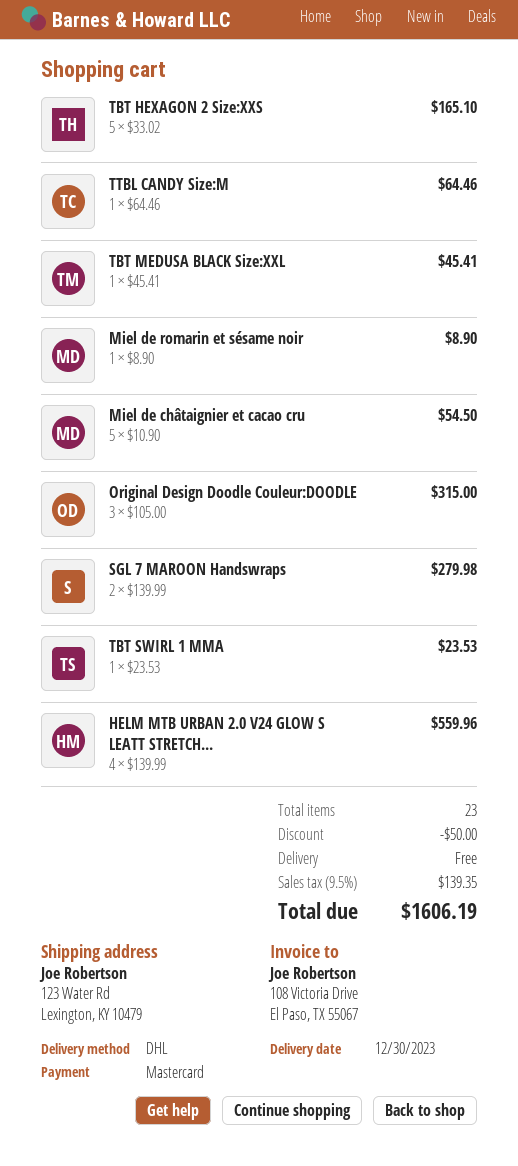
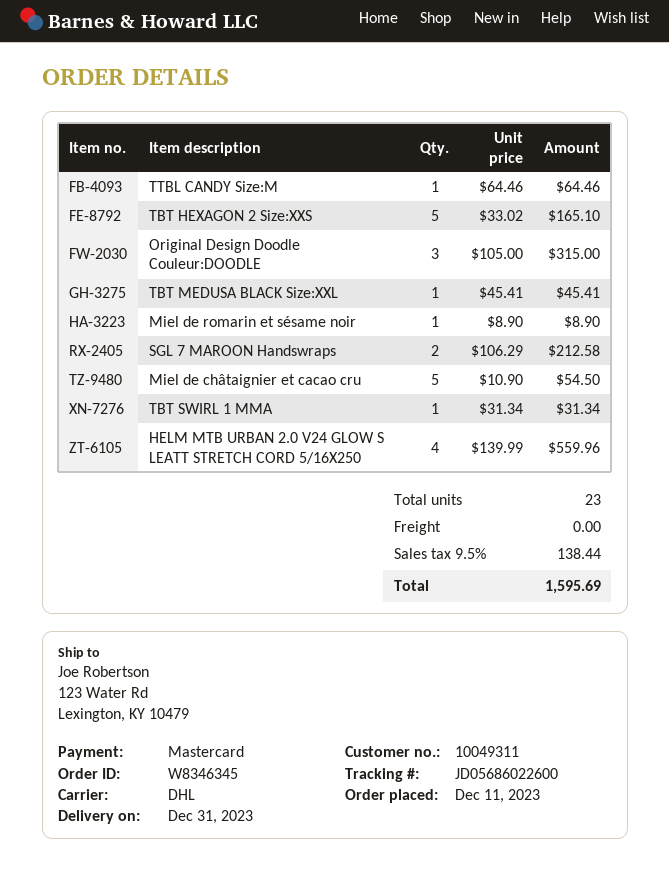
delivery date: 2023-12-30 -> 2023-12-31
SGL 7 MAROON Handswraps: 2 x 139.99 = 279.98 -> 2 x 106.29 = 212.58
TBT SWIRL 1 MMA: 1 x 23.53 = 23.53 -> 1 x 31.34 = 31.34
discount: 50.00 -> none
tax: 9.5% = 139.35 -> 9.5% = 138.44
total: 1606.19 -> 1595.69

